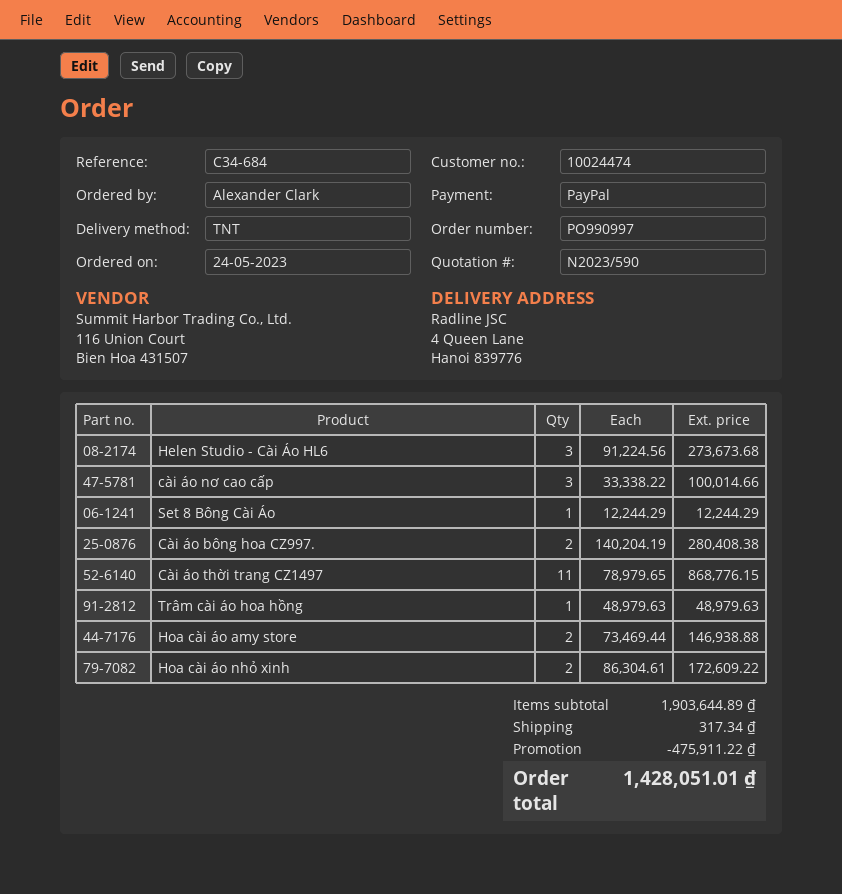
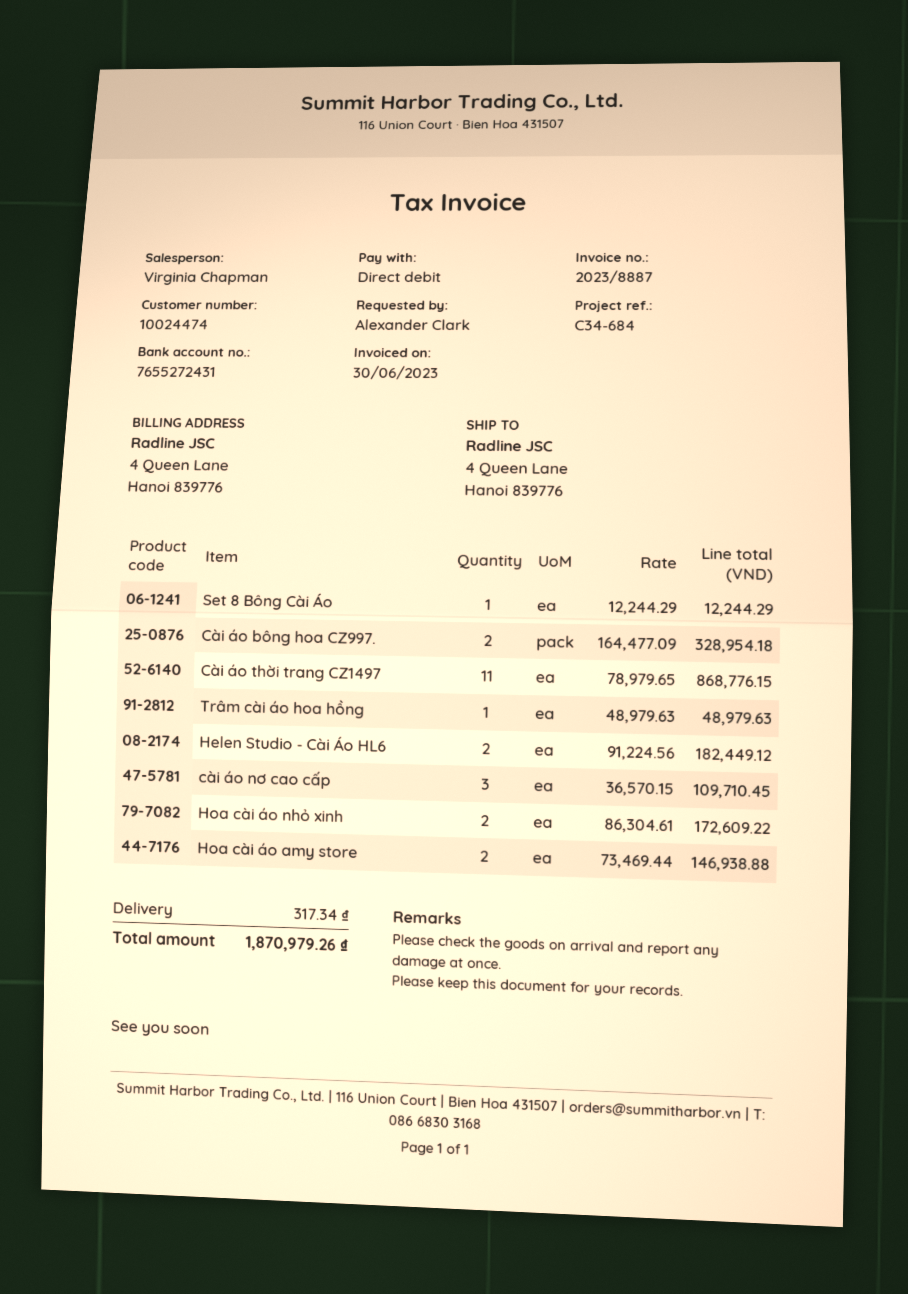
payment method: PayPal -> direct debit
Helen Studio - Cài Áo HL6: 3 x 91224.56 = 273673.68 -> 2 x 91224.56 = 182449.12
cài áo nơ cao cấp: 3 x 33338.22 = 100014.66 -> 3 x 36570.15 = 109710.45
Cài áo bông hoa CZ997.: 2 x 140204.19 = 280408.38 -> 2 x 164477.09 = 328954.18
discount: 475911.22 -> none
total: 1428051.01 -> 1870979.26

